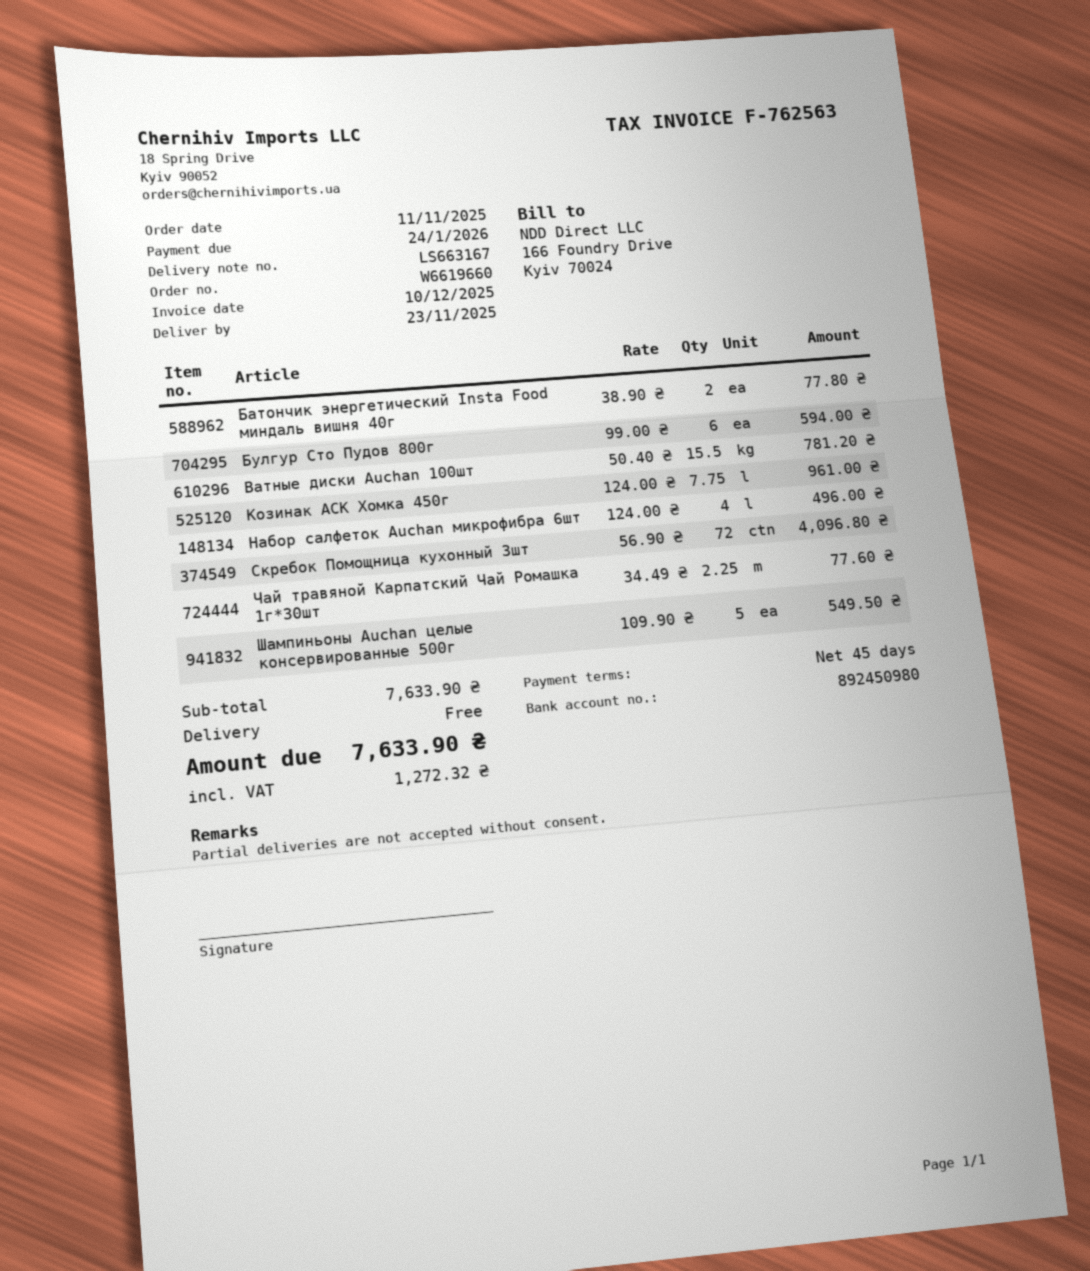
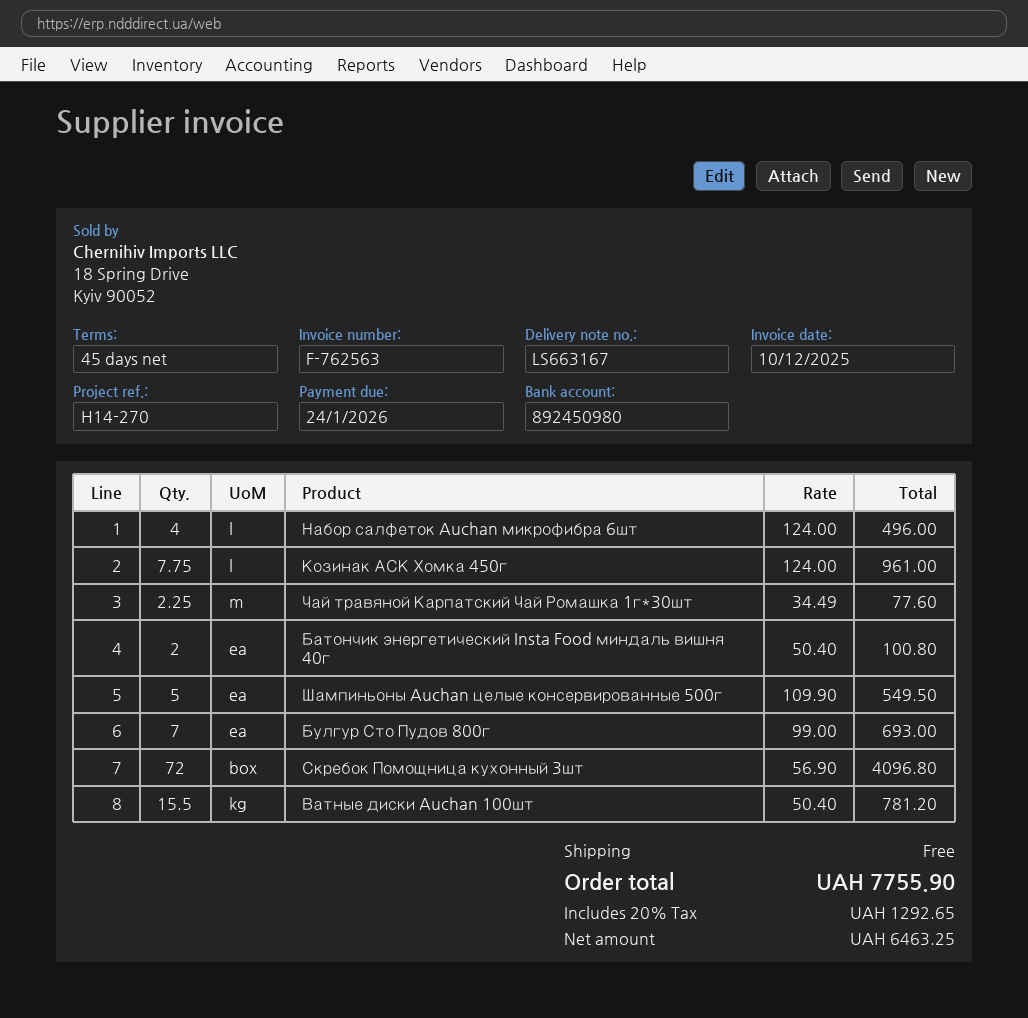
Батончик энергетический Insta Food миндаль вишня 40г: 2 x 38.90 = 77.80 -> 2 x 50.40 = 100.80
Булгур Сто Пудов 800г: 6 x 99.00 = 594.00 -> 7 x 99.00 = 693.00
tax: 1272.32 -> 1292.65
total: 7633.90 -> 7755.90

